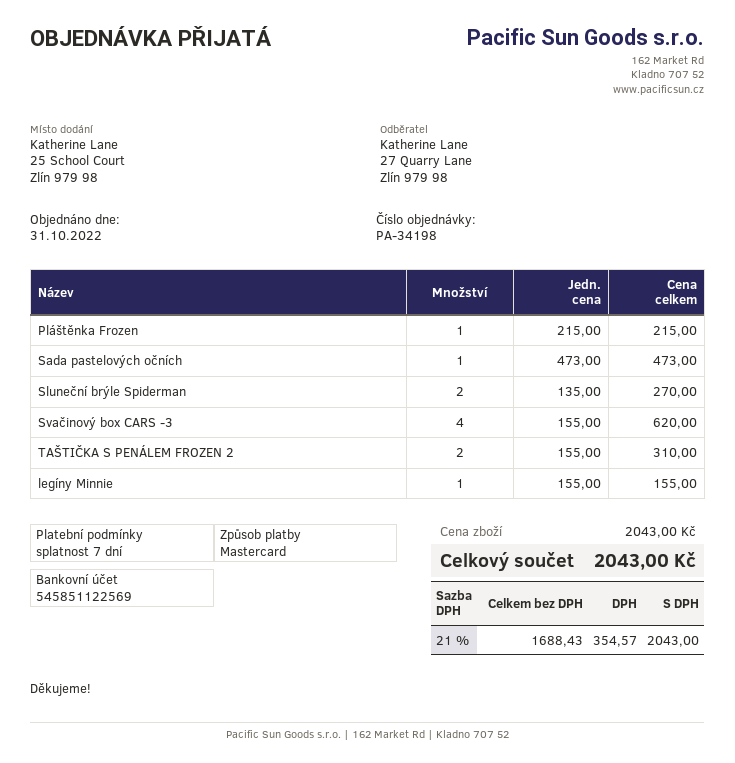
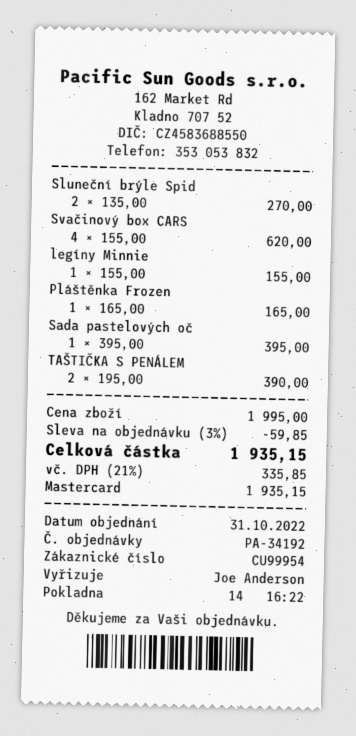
order number: PA-34198 -> PA-34192
Pláštěnka Frozen: 1 x 215.00 = 215.00 -> 1 x 165.00 = 165.00
Sada pastelových očních: 1 x 473.00 = 473.00 -> 1 x 395.00 = 395.00
TAŠTIČKA S PENÁLEM FROZEN 2: 2 x 155.00 = 310.00 -> 2 x 195.00 = 390.00
subtotal: 2043.00 -> 1995.00
discount: none -> 3% = 59.85
tax: 21% = 354.57 -> 21% = 335.85
total: 2043.00 -> 1935.15

